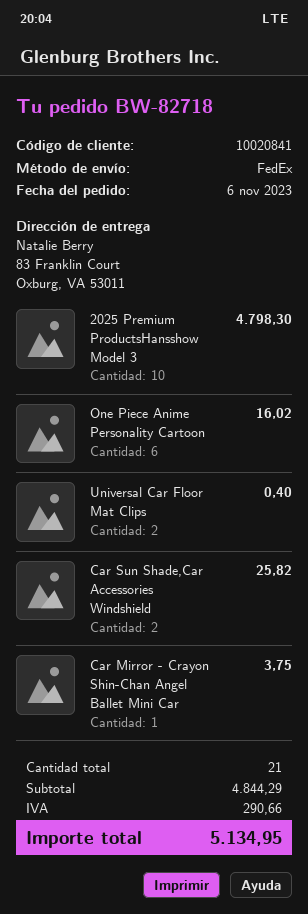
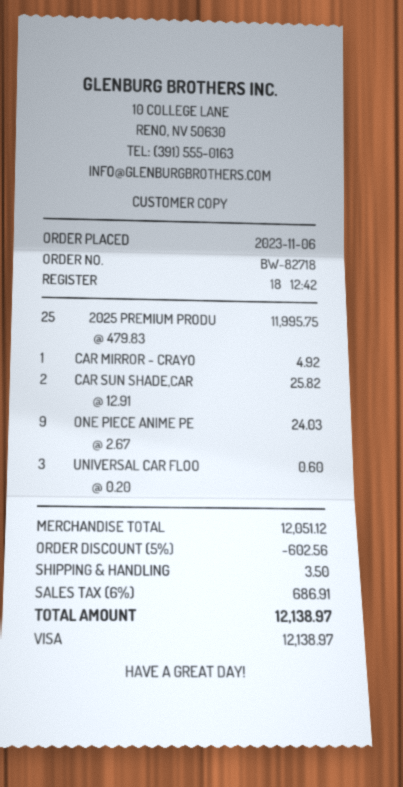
2025 Premium ProductsHansshow Model 3: 10 for 4798.30 -> 25 for 11995.75
One Piece Anime Personality Cartoon: 6 for 16.02 -> 9 for 24.03
Universal Car Floor Mat Clips: 2 for 0.40 -> 3 for 0.60
Car Mirror - Crayon Shin-Chan Angel Ballet Mini Car: 1 for 3.75 -> 1 for 4.92
subtotal: 4844.29 -> 12051.12
discount: none -> 5% = 602.56
shipping: none -> 3.50
tax: 290.66 -> 686.91
total: 5134.95 -> 12138.97

